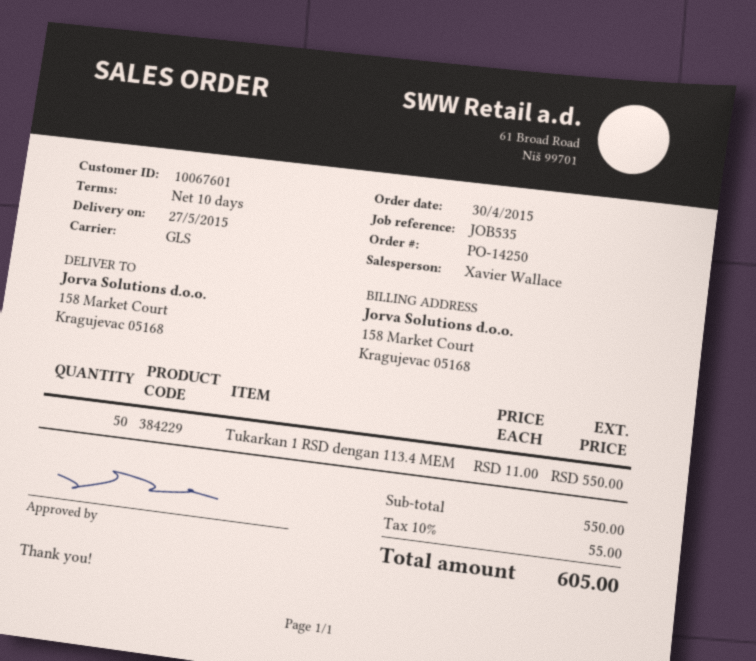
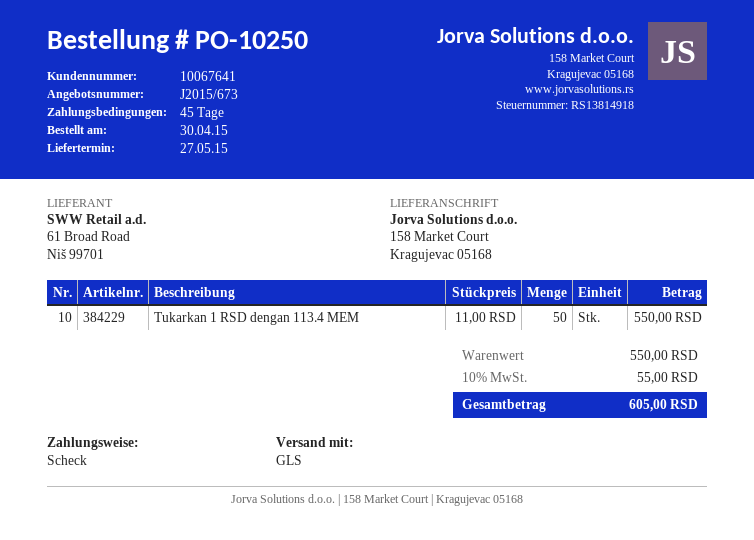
order number: PO-14250 -> PO-10250
payment terms: 10 days -> 45 days
customer number: 10067601 -> 10067641

